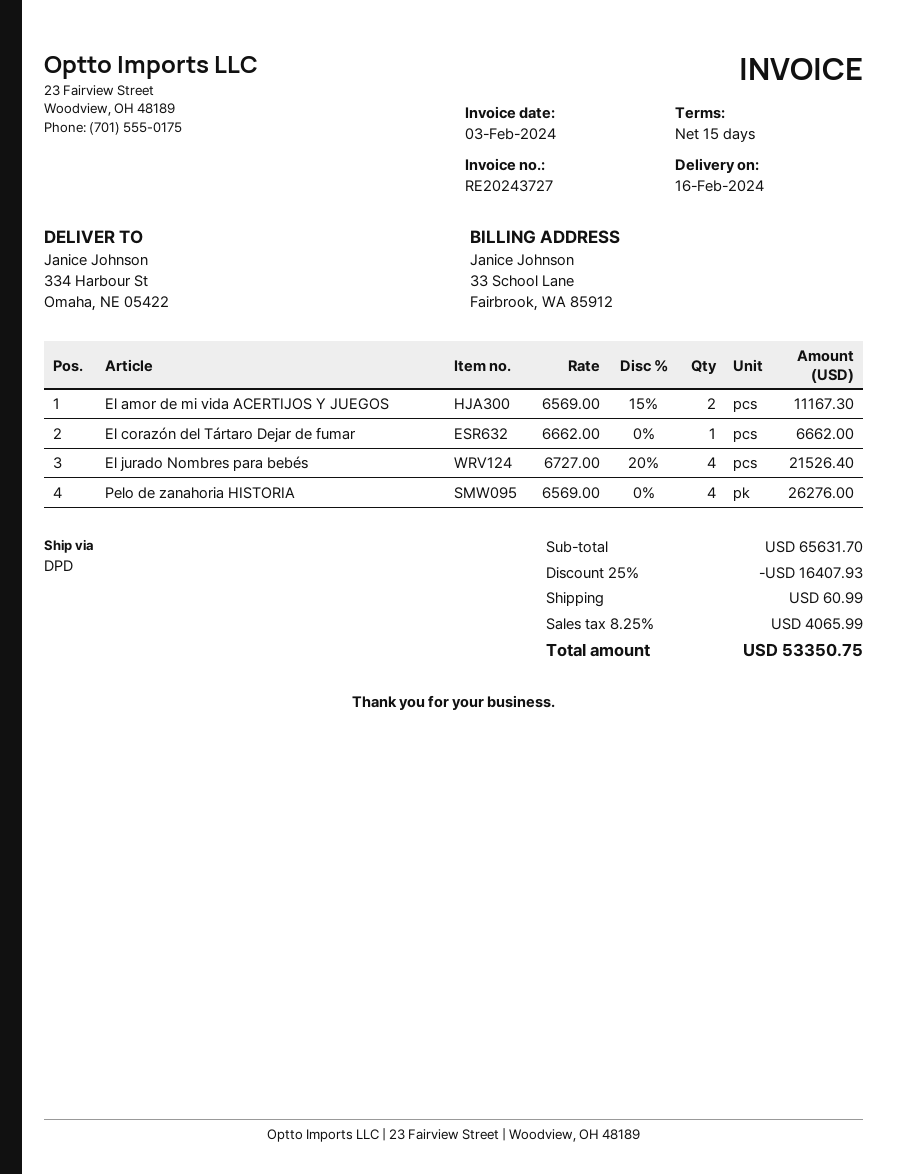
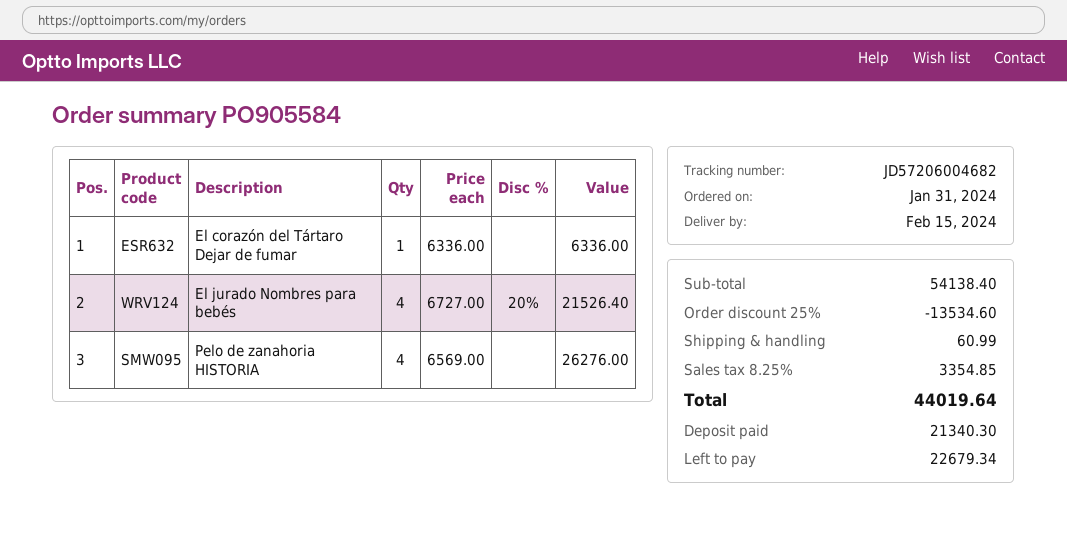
delivery date: 2024-02-16 -> 2024-02-15
El amor de mi vida ACERTIJOS Y JUEGOS: 2 x 6569.00 - 15% = 11167.30 -> none
El corazón del Tártaro Dejar de fumar: 1 x 6662.00 = 6662.00 -> 1 x 6336.00 = 6336.00
subtotal: 65631.70 -> 54138.40
discount: 25% = 16407.93 -> 25% = 13534.60
tax: 8.25% = 4065.99 -> 8.25% = 3354.85
total: 53350.75 -> 44019.64

